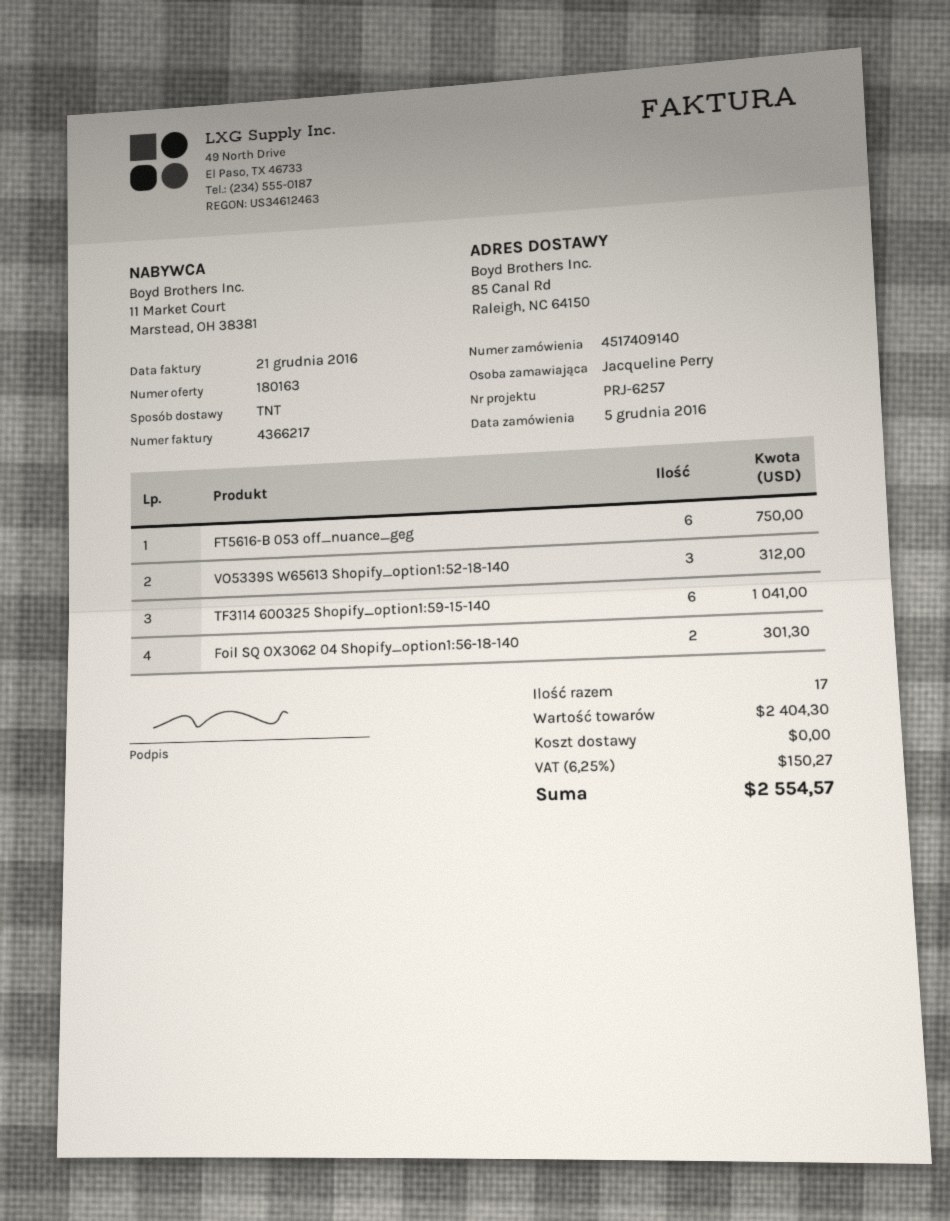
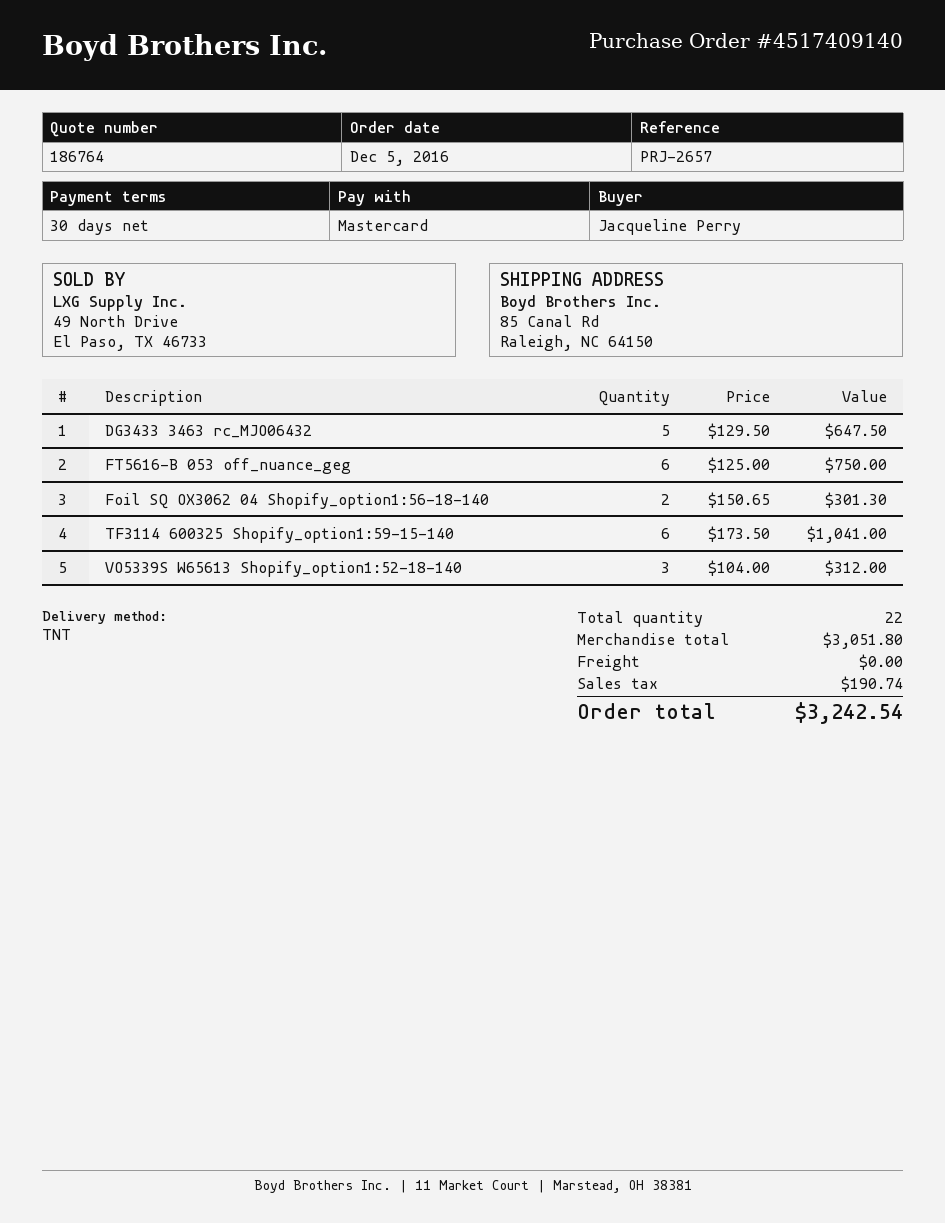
quote number: 180163 -> 186764
reference: PRJ-6257 -> PRJ-2657
DG3433 3463 rc_MJO06432: none -> 5 for 647.50
total quantity: 17 -> 22
subtotal: 2404.30 -> 3051.80
tax: 150.27 -> 190.74
total: 2554.57 -> 3242.54

